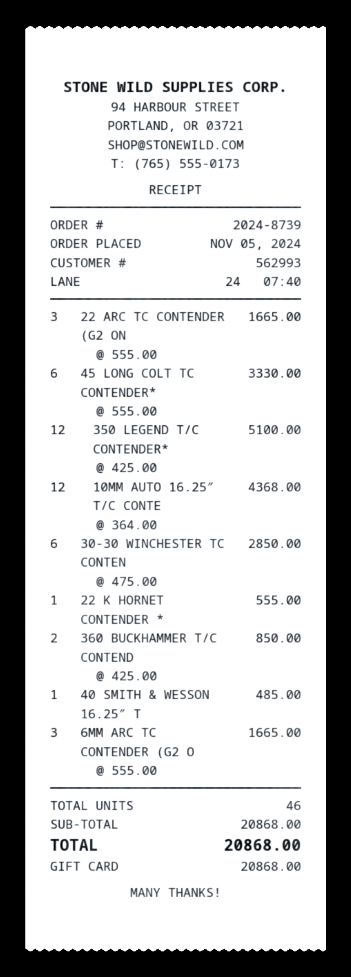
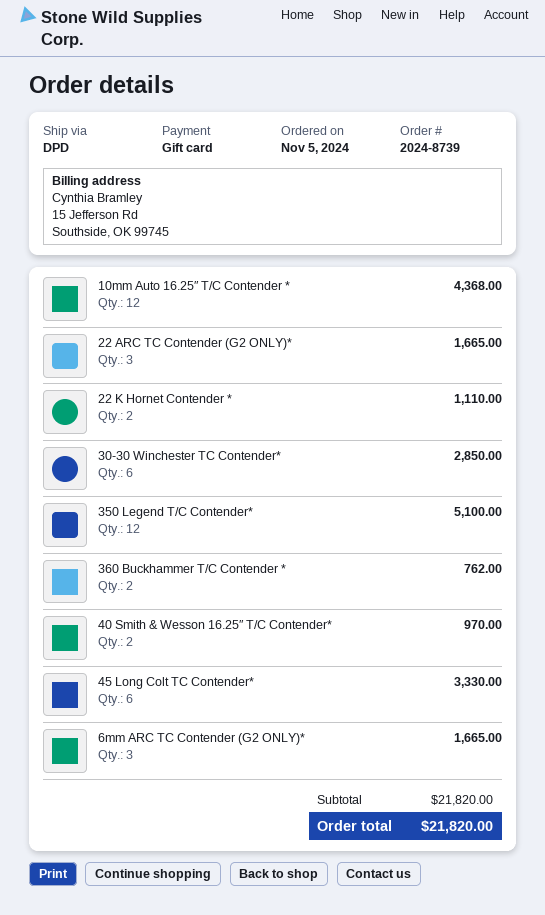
22 K HORNET CONTENDER *: 1 for 555.00 -> 2 for 1110.00
360 BUCKHAMMER T/C CONTEND: 2 for 850.00 -> 2 for 762.00
40 SMITH & WESSON 16.25″ T: 1 for 485.00 -> 2 for 970.00
subtotal: 20868.00 -> 21820.00
total: 20868.00 -> 21820.00

